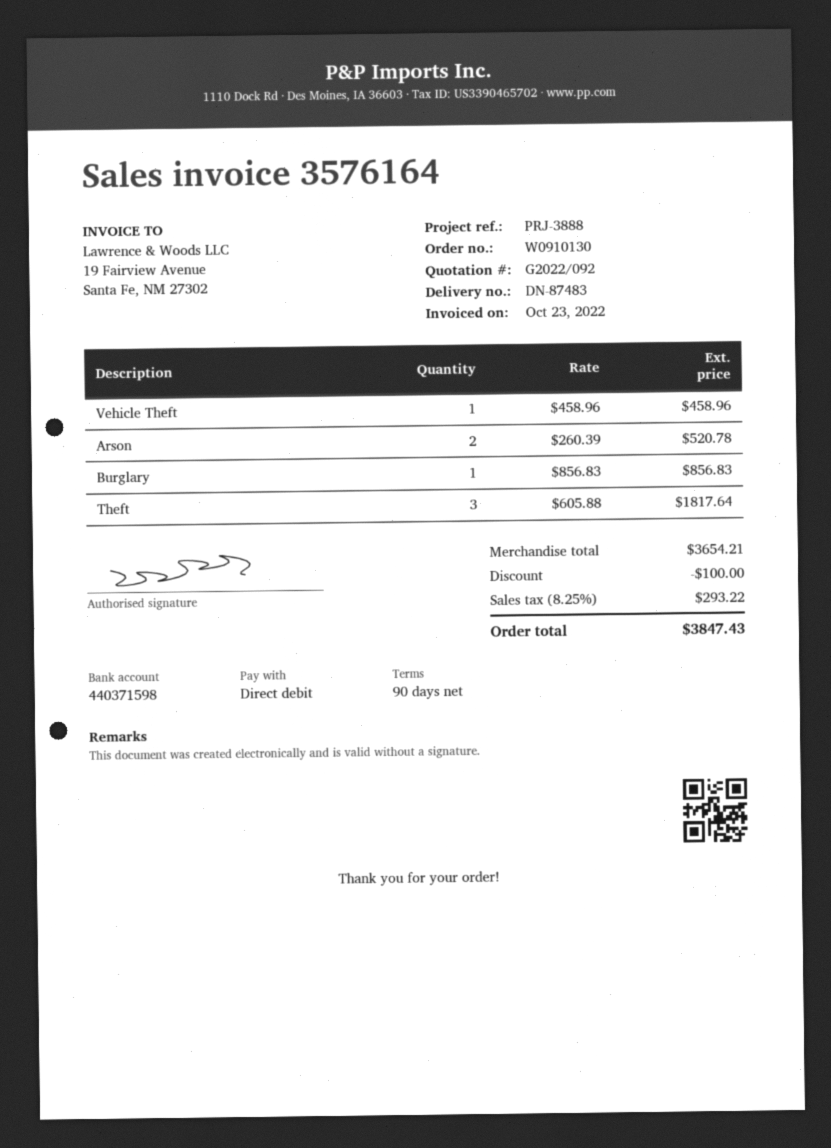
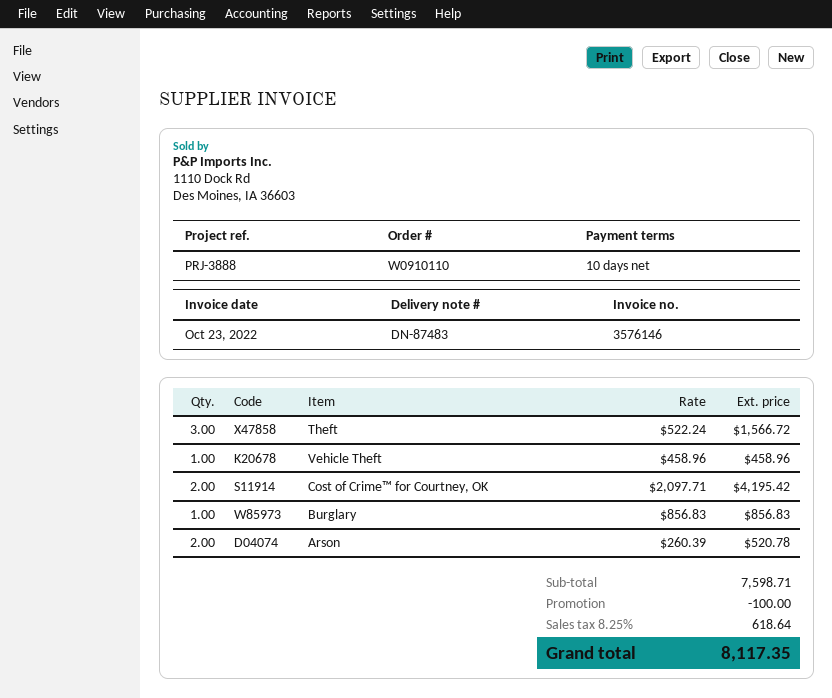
order number: W0910130 -> W0910110
invoice number: 3576164 -> 3576146
payment terms: 90 days -> 10 days
Theft: 3 x 605.88 = 1817.64 -> 3 x 522.24 = 1566.72
Cost of Crime™ for Courtney, OK: none -> 2 x 2097.71 = 4195.42
subtotal: 3654.21 -> 7598.71
tax: 8.25% = 293.22 -> 8.25% = 618.64
total: 3847.43 -> 8117.35

